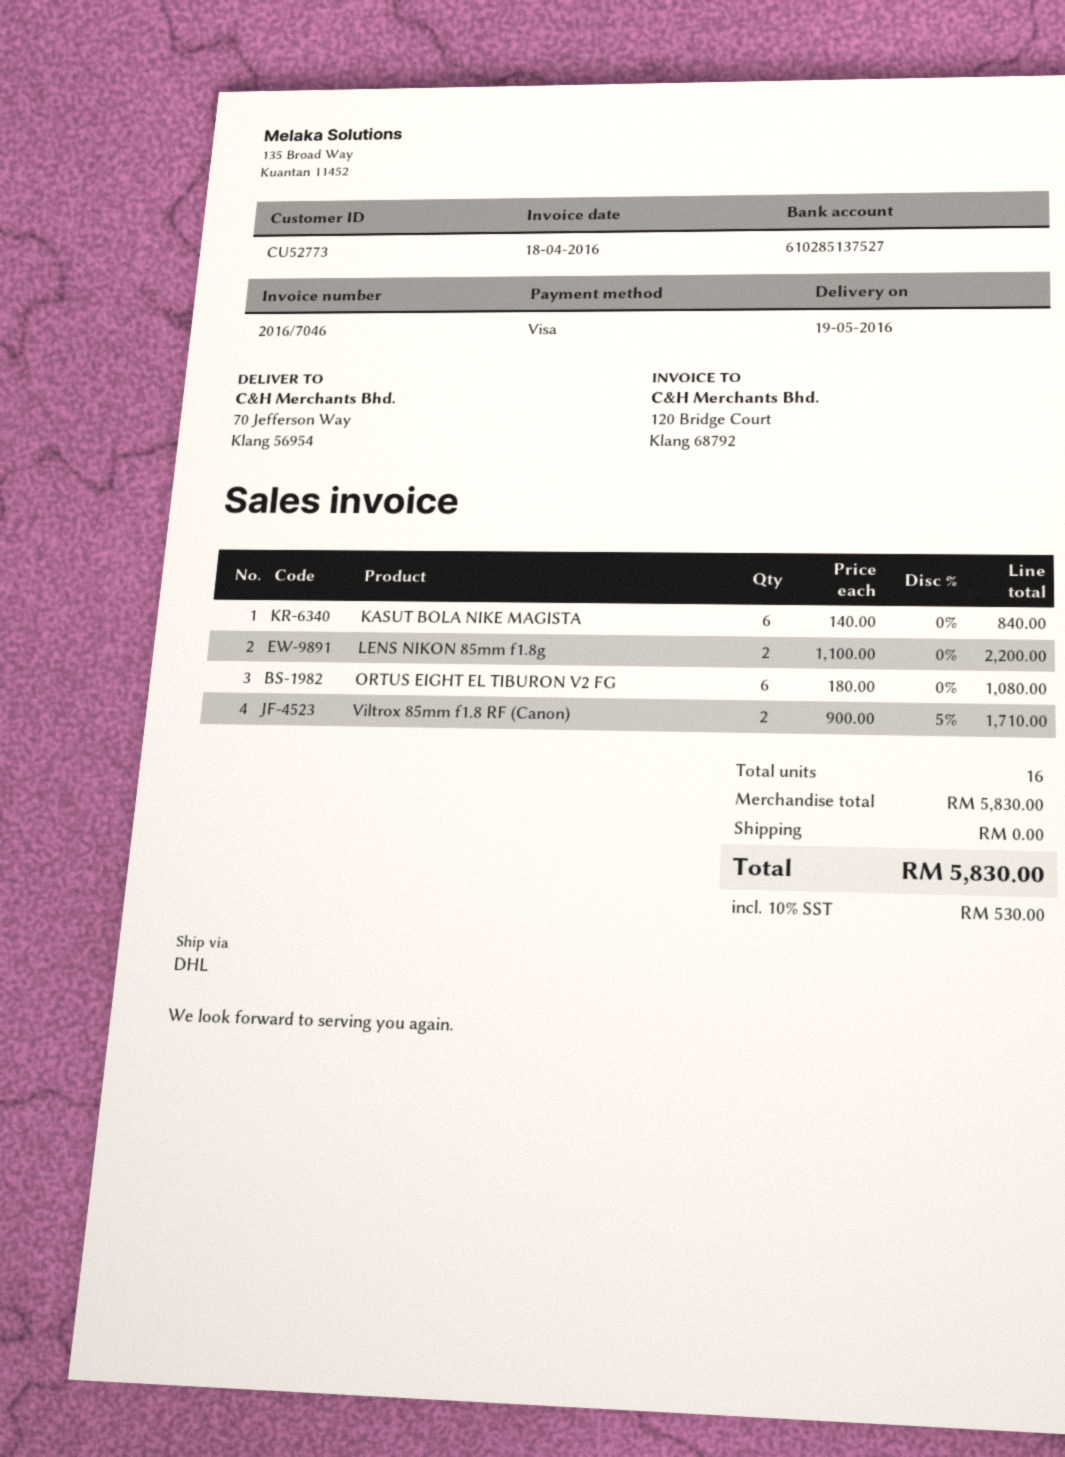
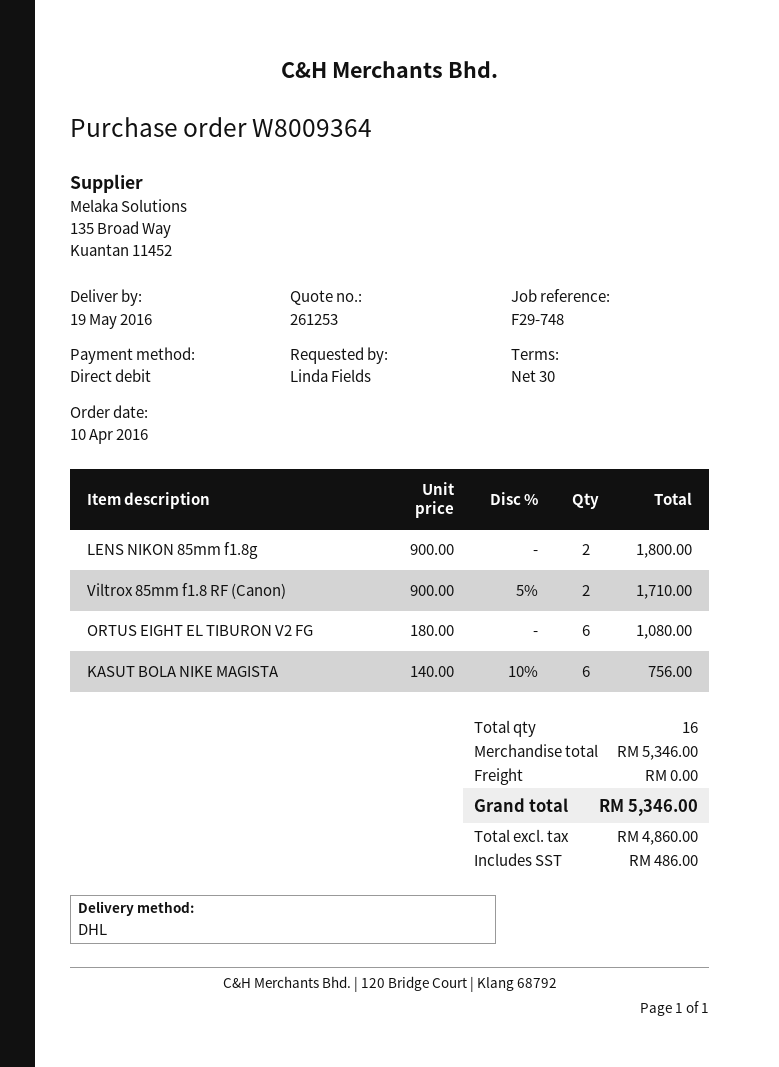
payment method: Visa -> direct debit
KASUT BOLA NIKE MAGISTA: 6 x 140.00 = 840.00 -> 6 x 140.00 - 10% = 756.00
LENS NIKON 85mm f1.8g: 2 x 1100.00 = 2200.00 -> 2 x 900.00 = 1800.00
subtotal: 5830.00 -> 5346.00
tax: 530.00 -> 486.00
total: 5830.00 -> 5346.00

